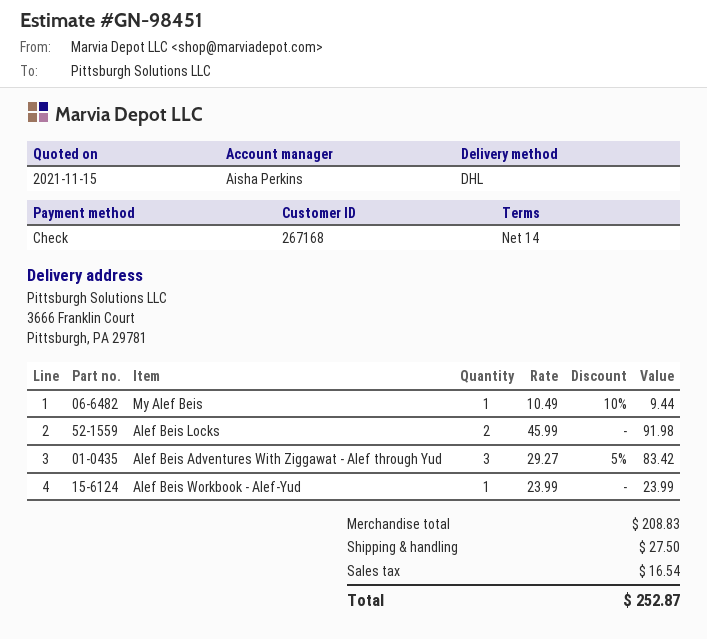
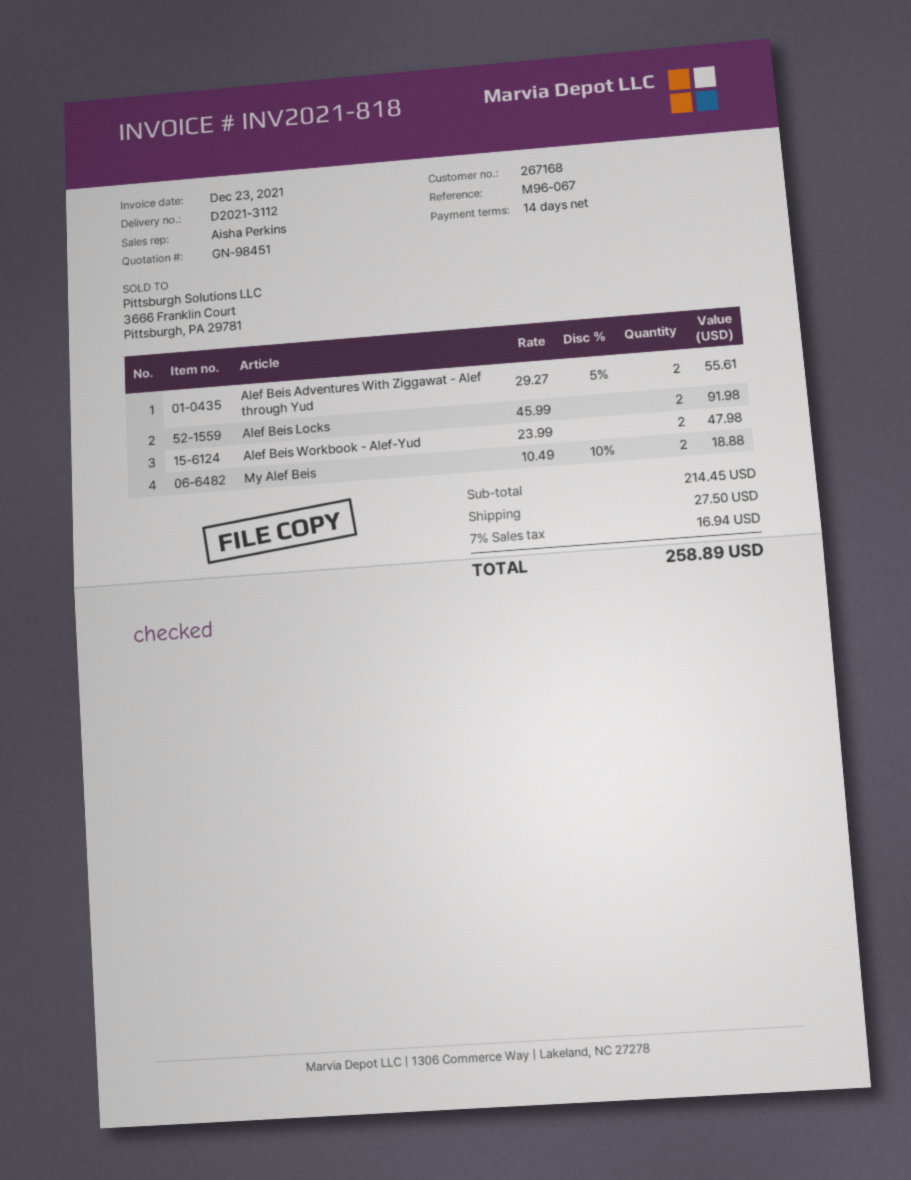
My Alef Beis: 1 x 10.49 - 10% = 9.44 -> 2 x 10.49 - 10% = 18.88
Alef Beis Adventures With Ziggawat - Alef through Yud: 3 x 29.27 - 5% = 83.42 -> 2 x 29.27 - 5% = 55.61
Alef Beis Workbook - Alef-Yud: 1 x 23.99 = 23.99 -> 2 x 23.99 = 47.98
subtotal: 208.83 -> 214.45
tax: 16.54 -> 16.94
total: 252.87 -> 258.89

